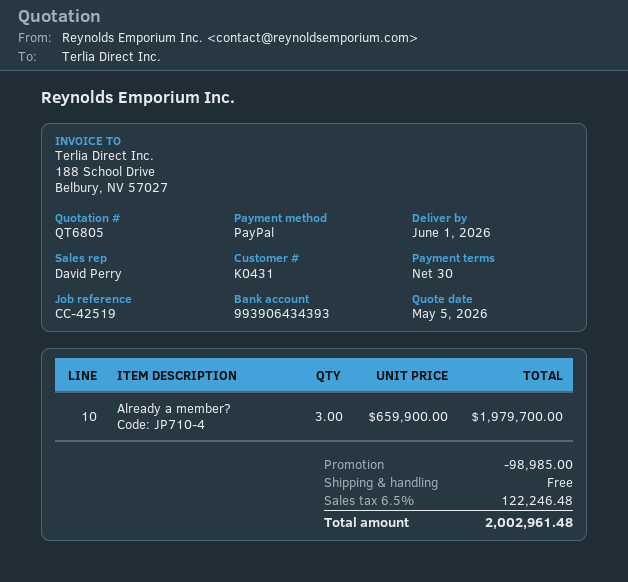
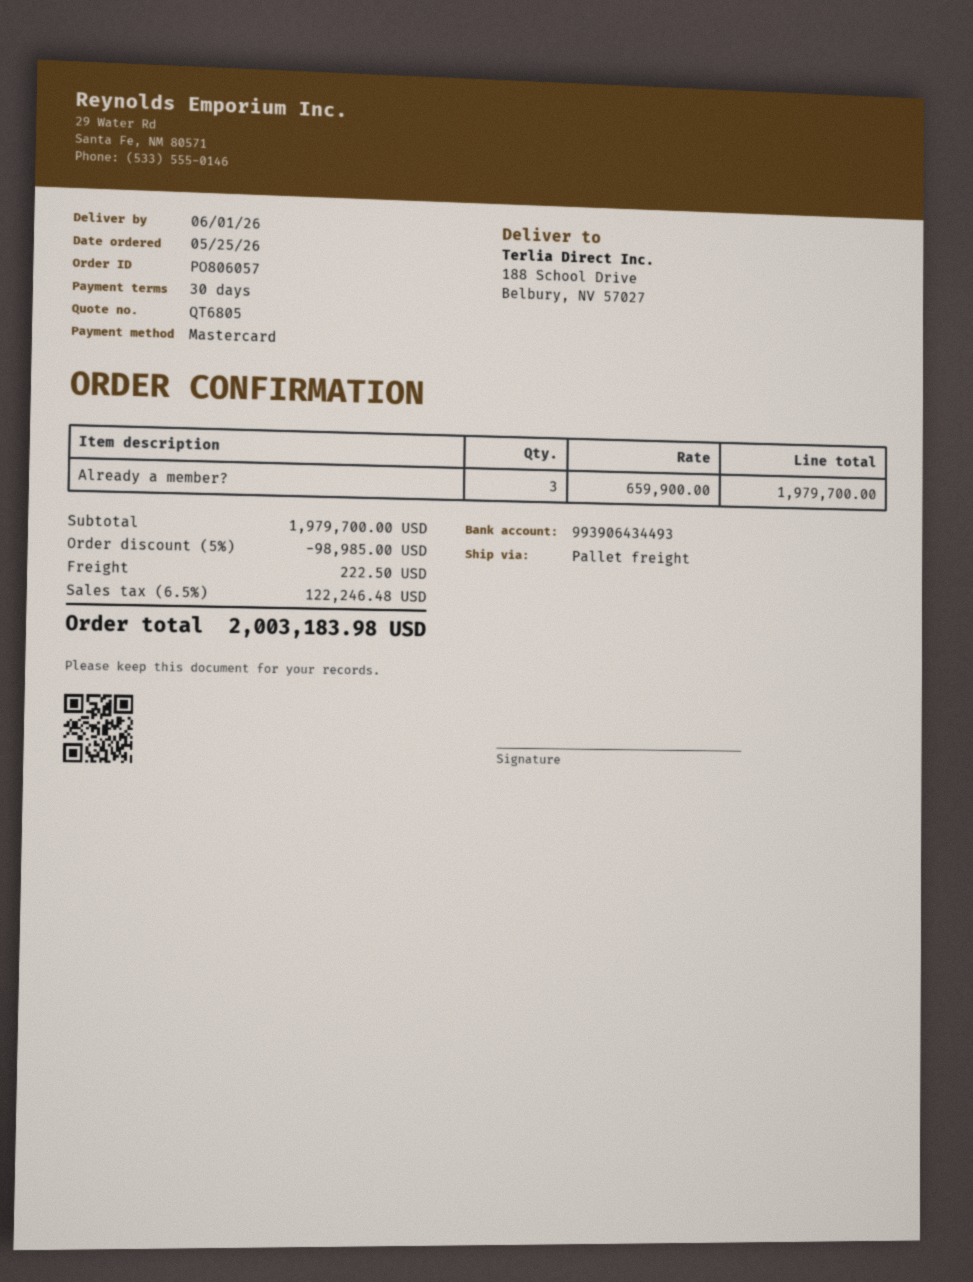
payment method: PayPal -> Mastercard
bank account: 993906434393 -> 993906434493
shipping: 0.00 -> 222.50
total: 2002961.48 -> 2003183.98

